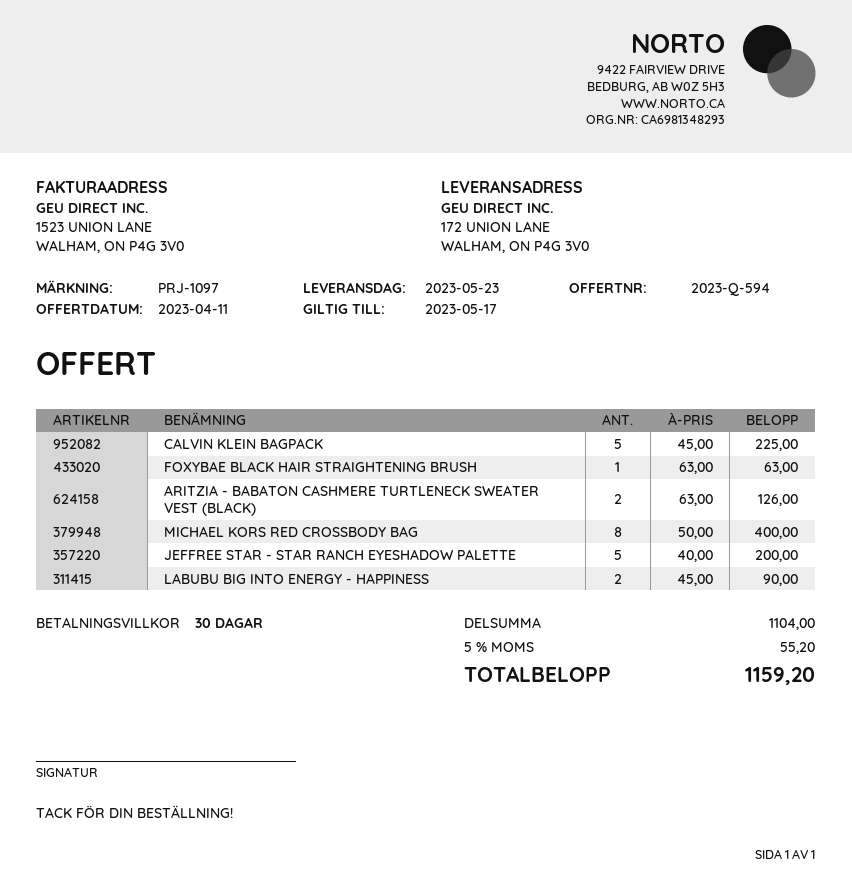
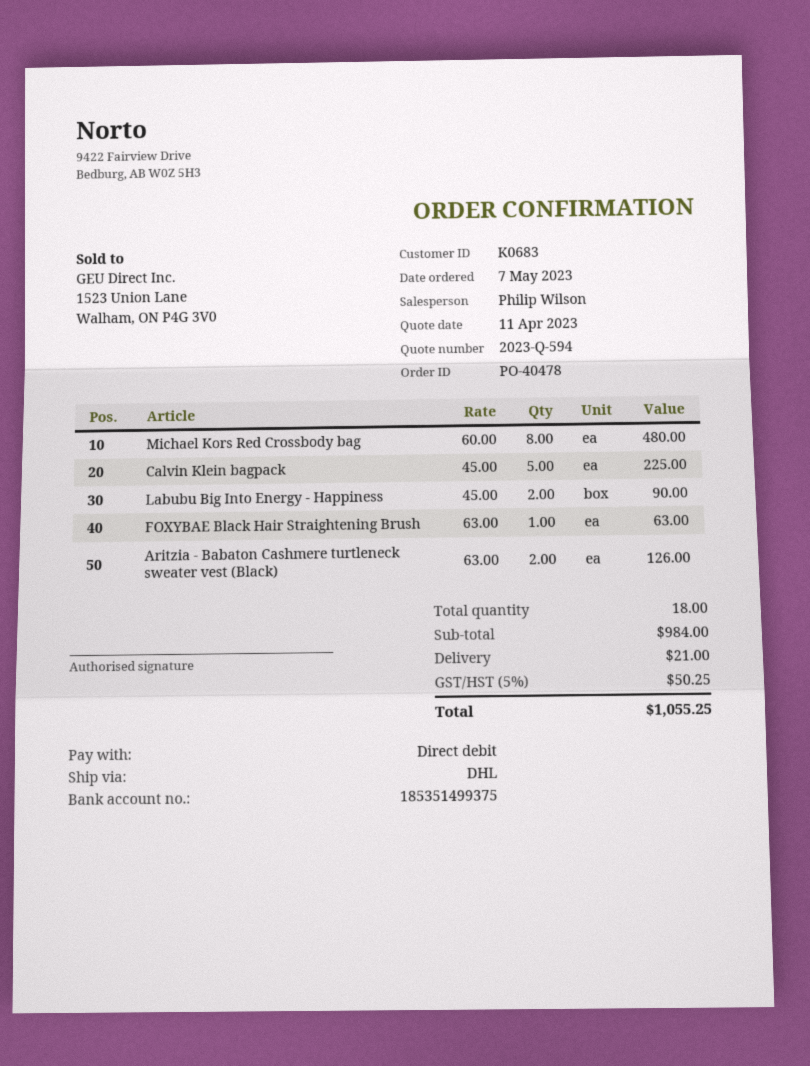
MICHAEL KORS RED CROSSBODY BAG: 8 x 50.00 = 400.00 -> 8 x 60.00 = 480.00
JEFFREE STAR - STAR RANCH EYESHADOW PALETTE: 5 x 40.00 = 200.00 -> none
subtotal: 1104.00 -> 984.00
shipping: none -> 21.00
tax: 5% = 55.20 -> 5% = 50.25
total: 1159.20 -> 1055.25

